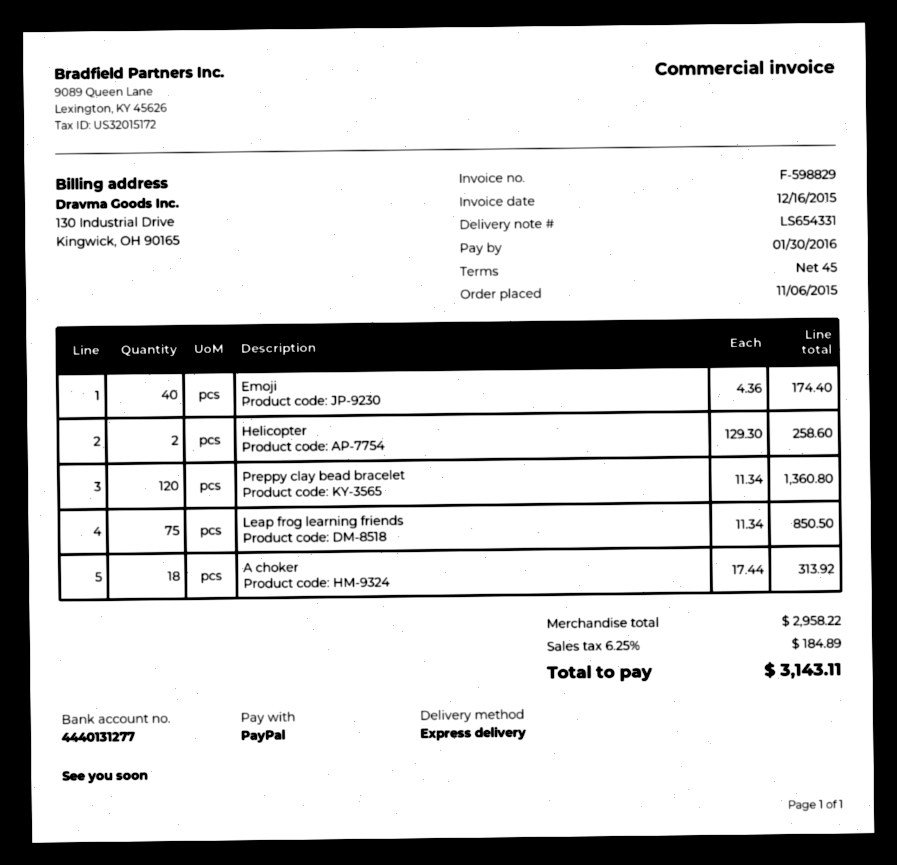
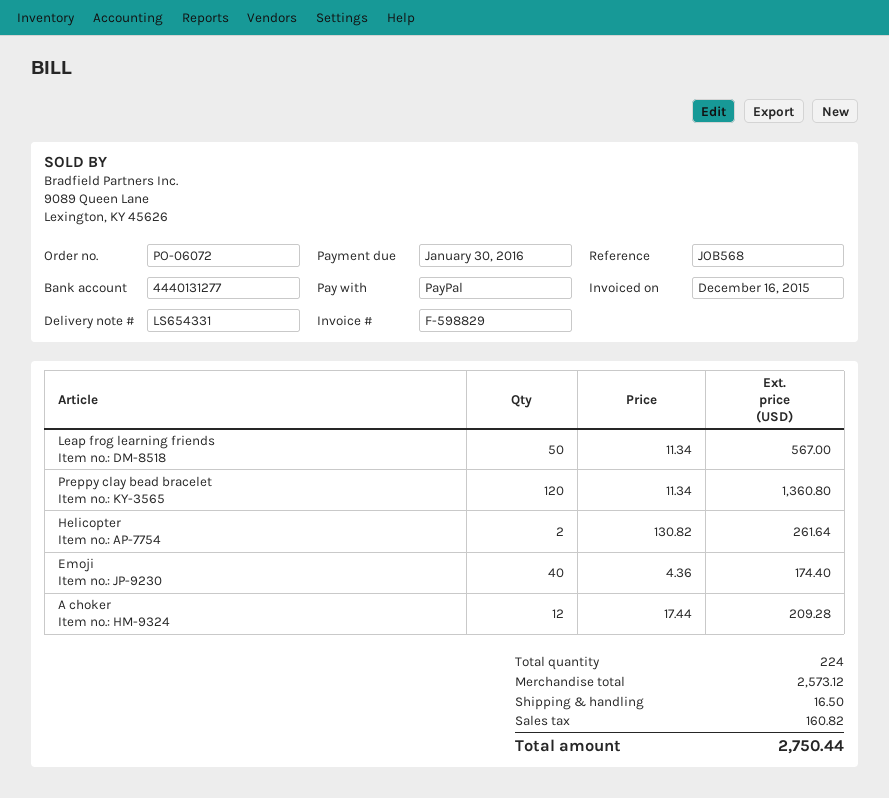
Helicopter: 2 x 129.30 = 258.60 -> 2 x 130.82 = 261.64
Leap frog learning friends: 75 x 11.34 = 850.50 -> 50 x 11.34 = 567.00
A choker: 18 x 17.44 = 313.92 -> 12 x 17.44 = 209.28
subtotal: 2958.22 -> 2573.12
shipping: none -> 16.50
tax: 184.89 -> 160.82
total: 3143.11 -> 2750.44

